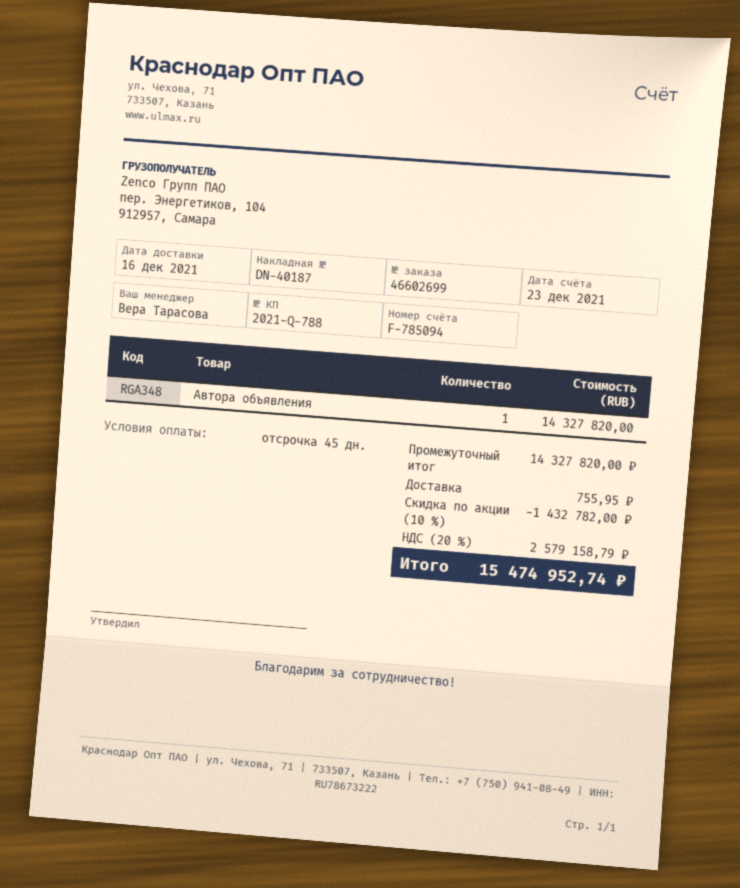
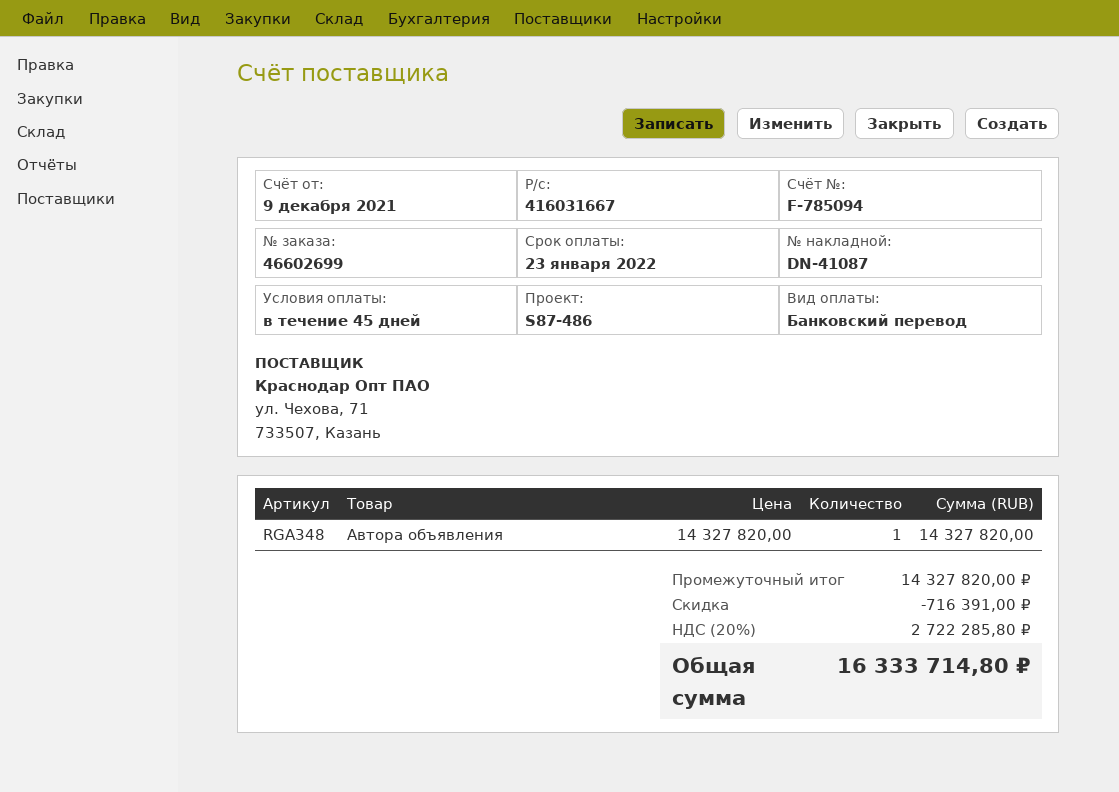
delivery note number: DN-40187 -> DN-41087
invoice date: 2021-12-23 -> 2021-12-09
discount: 1432782.00 -> 716391.00
shipping: 755.95 -> none
tax: 20% = 2579158.79 -> 20% = 2722285.80
total: 15474952.74 -> 16333714.80

